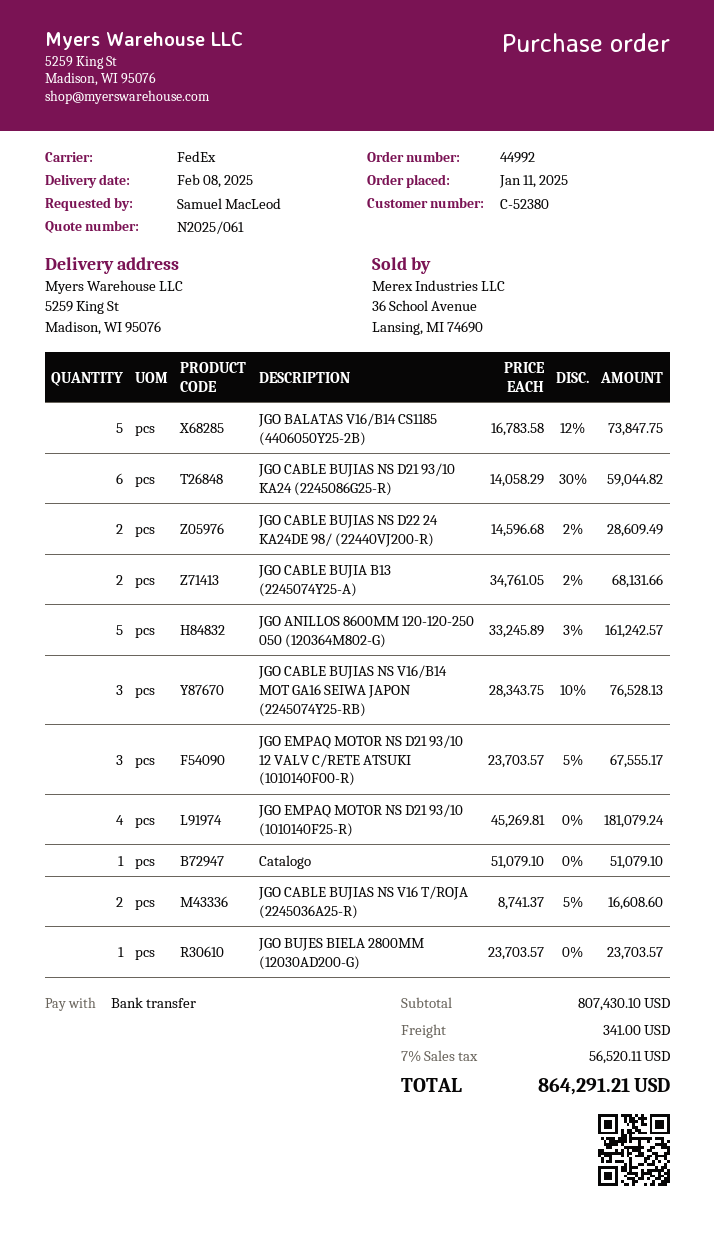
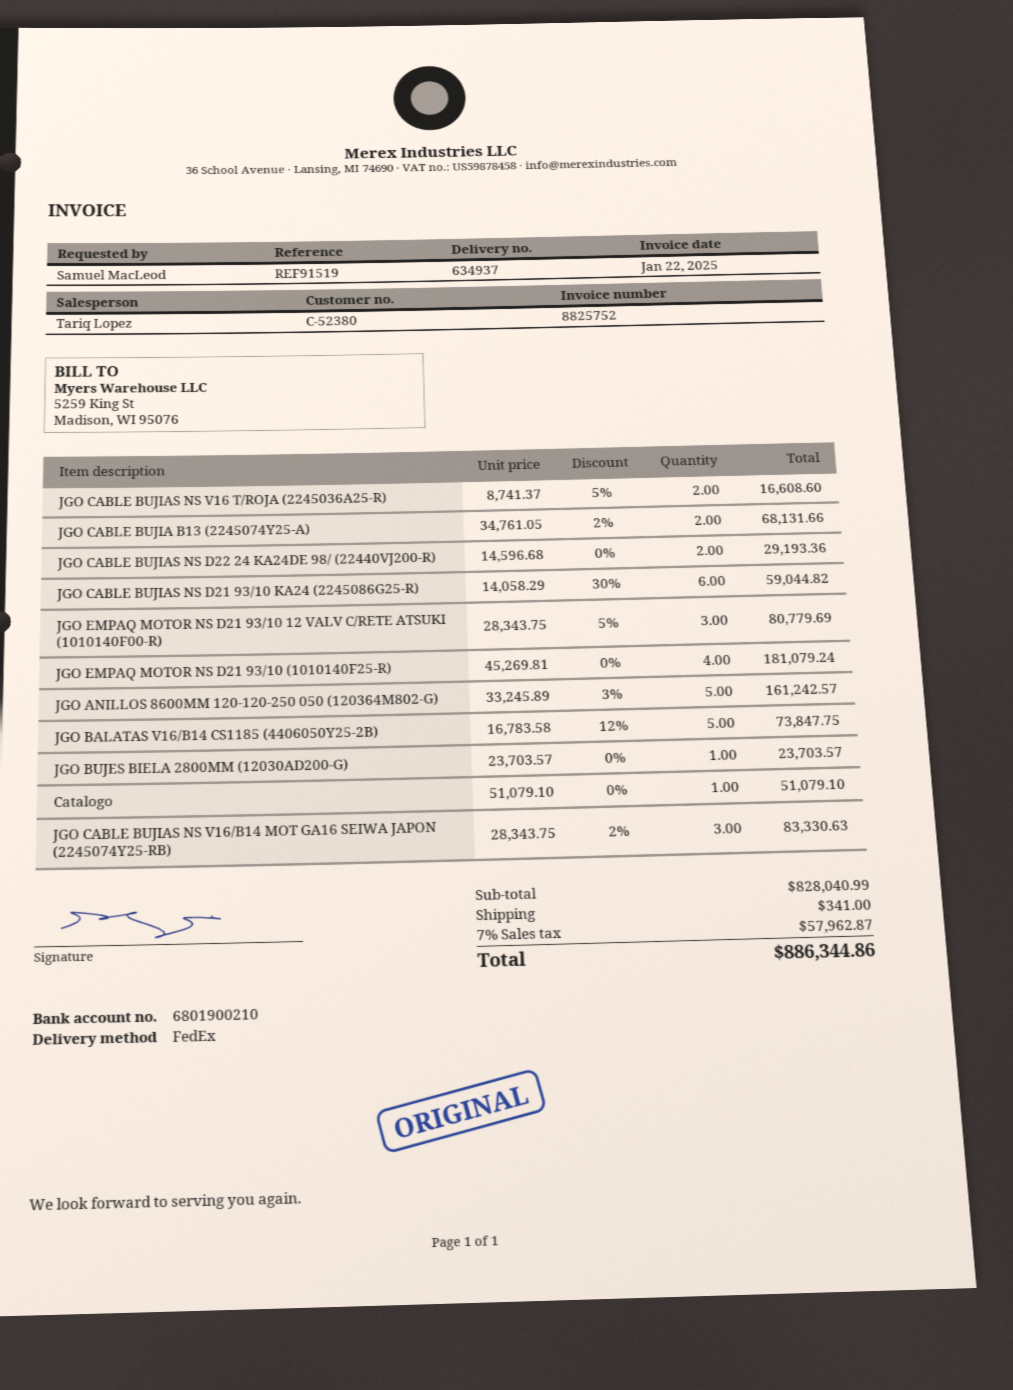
JGO CABLE BUJIAS NS D22 24 KA24DE 98/ (22440VJ200-R): 2 x 14596.68 - 2% = 28609.49 -> 2 x 14596.68 = 29193.36
JGO CABLE BUJIAS NS V16/B14 MOT GA16 SEIWA JAPON (2245074Y25-RB): 3 x 28343.75 - 10% = 76528.13 -> 3 x 28343.75 - 2% = 83330.63
JGO EMPAQ MOTOR NS D21 93/10 12 VALV C/RETE ATSUKI (1010140F00-R): 3 x 23703.57 - 5% = 67555.17 -> 3 x 28343.75 - 5% = 80779.69
subtotal: 807430.10 -> 828040.99
tax: 7% = 56520.11 -> 7% = 57962.87
total: 864291.21 -> 886344.86

